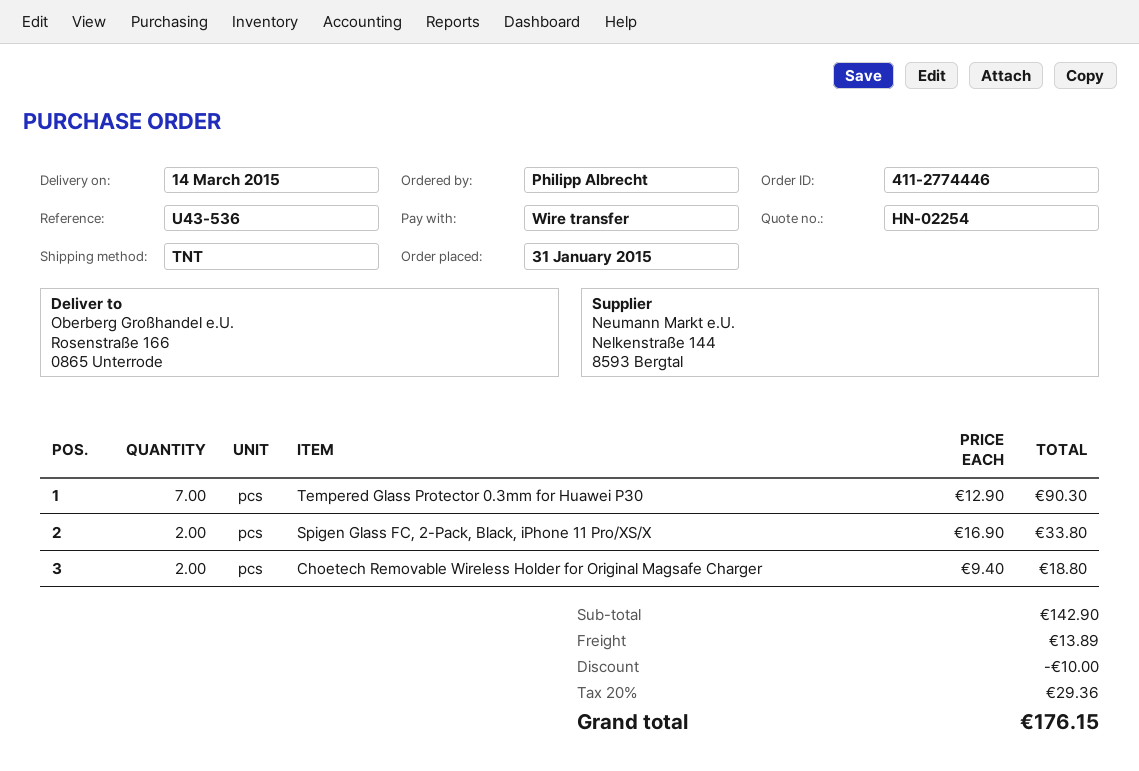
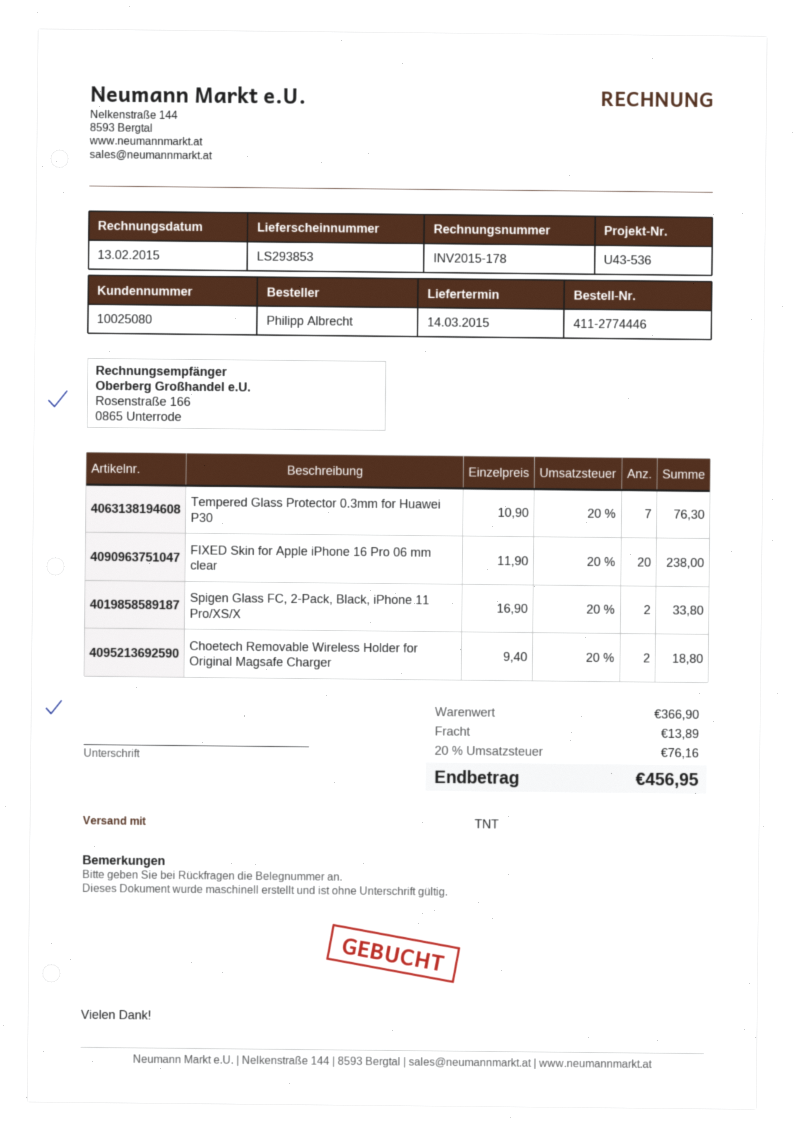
Tempered Glass Protector 0.3mm for Huawei P30: 7 x 12.90 = 90.30 -> 7 x 10.90 = 76.30
FIXED Skin for Apple iPhone 16 Pro 06 mm clear: none -> 20 x 11.90 = 238.00
subtotal: 142.90 -> 366.90
discount: 10.00 -> none
tax: 20% = 29.36 -> 20% = 76.16
total: 176.15 -> 456.95

